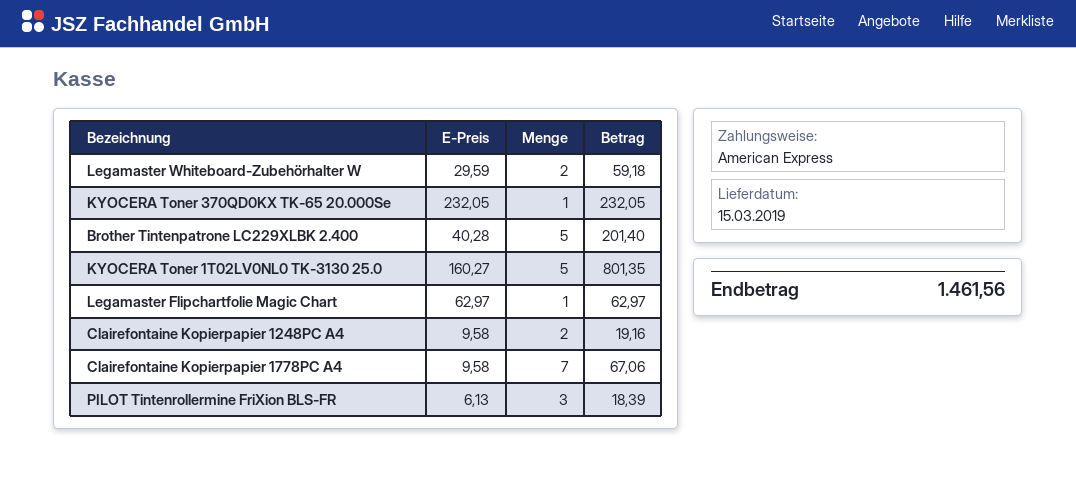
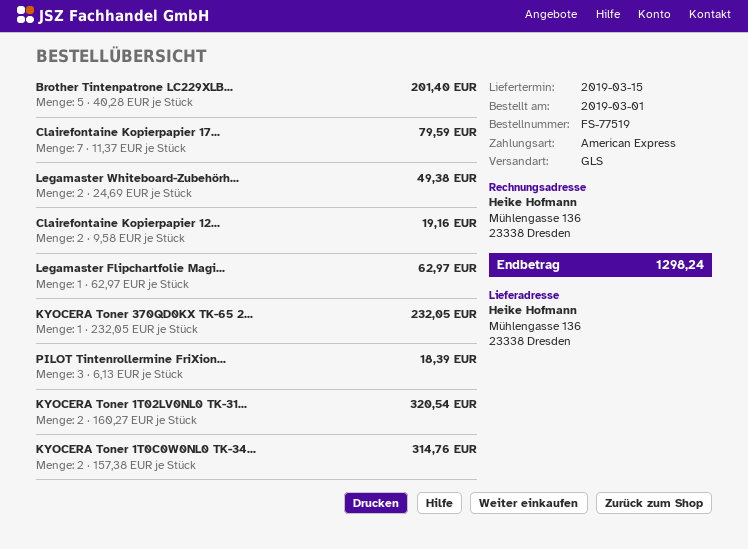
Legamaster Whiteboard-Zubehörhalter W: 2 x 29.59 = 59.18 -> 2 x 24.69 = 49.38
KYOCERA Toner 1T02LV0NL0 TK-3130 25.0: 5 x 160.27 = 801.35 -> 2 x 160.27 = 320.54
Clairefontaine Kopierpapier 1778PC A4: 7 x 9.58 = 67.06 -> 7 x 11.37 = 79.59
KYOCERA Toner 1T0C0W0NL0 TK-34...: none -> 2 x 157.38 = 314.76
total: 1461.56 -> 1298.24

